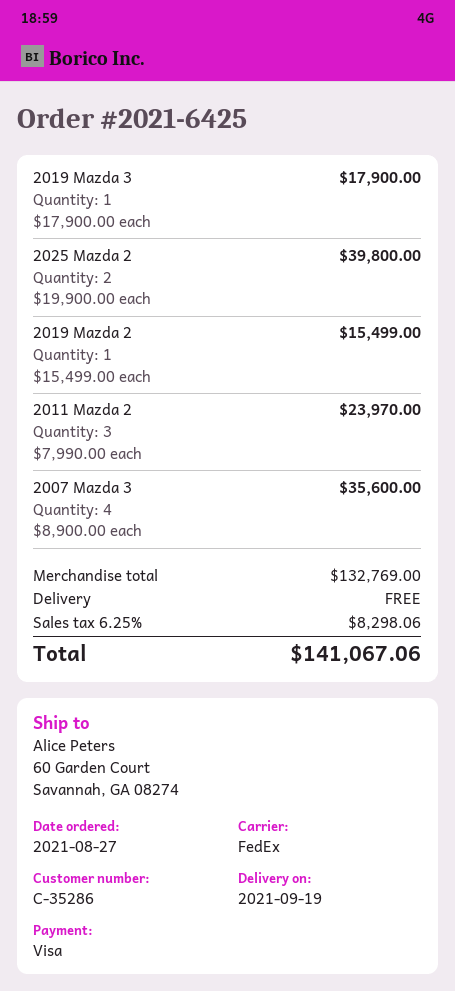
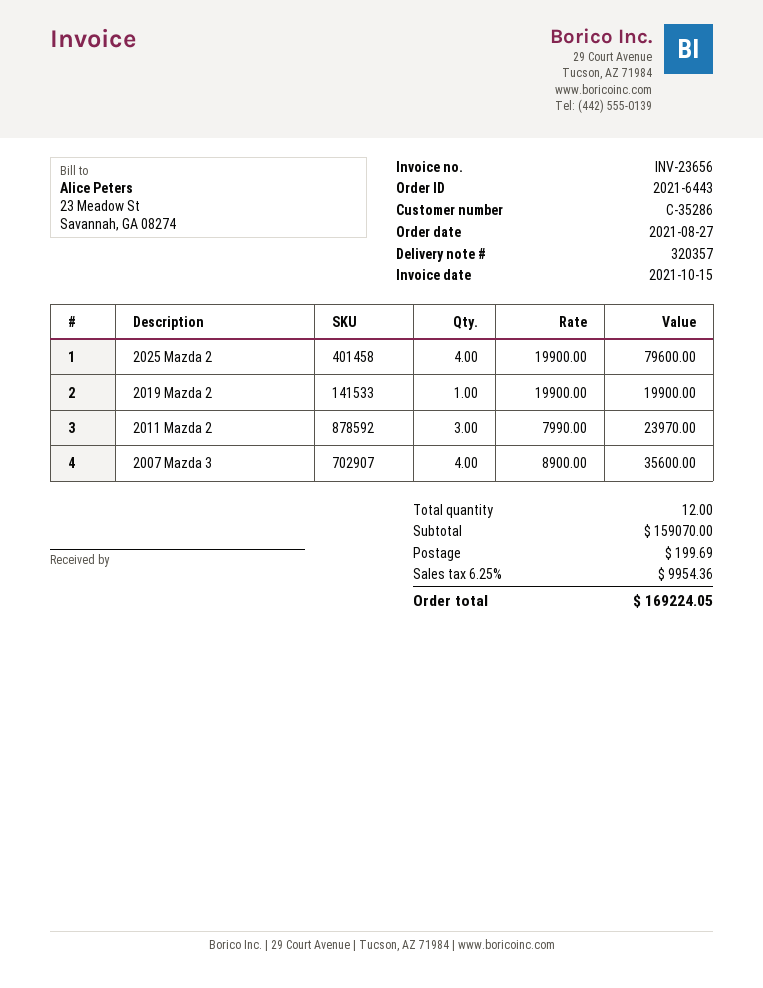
order number: 2021-6425 -> 2021-6443
2019 Mazda 3: 1 x 17900.00 = 17900.00 -> none
2025 Mazda 2: 2 x 19900.00 = 39800.00 -> 4 x 19900.00 = 79600.00
2019 Mazda 2: 1 x 15499.00 = 15499.00 -> 1 x 19900.00 = 19900.00
subtotal: 132769.00 -> 159070.00
shipping: 0.00 -> 199.69
tax: 6.25% = 8298.06 -> 6.25% = 9954.36
total: 141067.06 -> 169224.05

